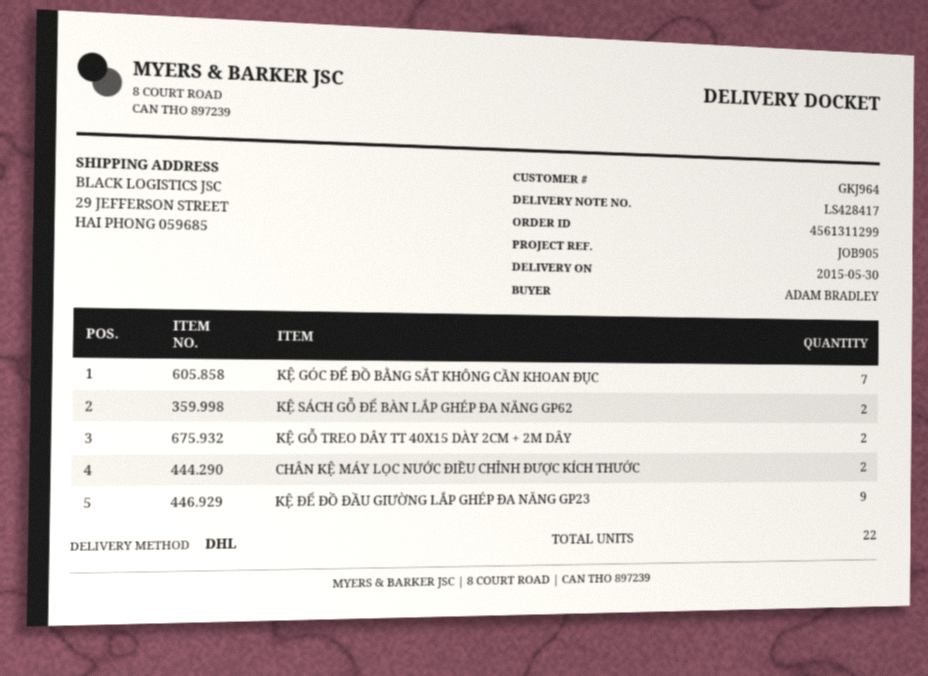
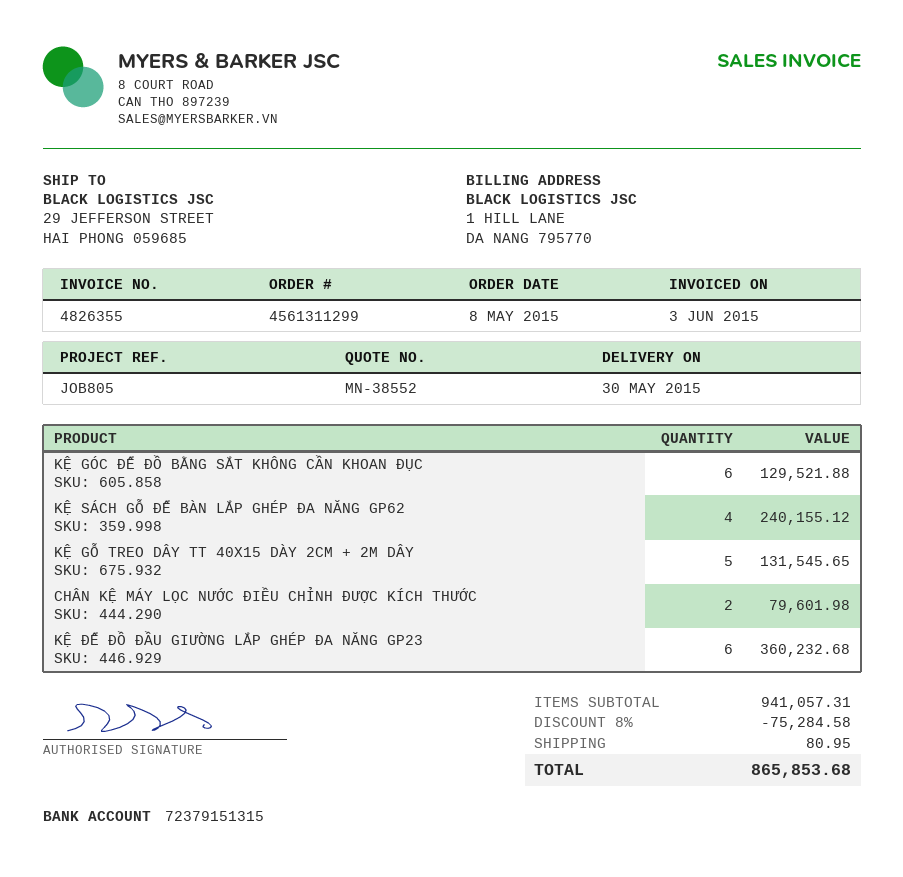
reference: JOB905 -> JOB805
KỆ GÓC ĐỂ ĐỒ BẰNG SẮT KHÔNG CẦN KHOAN ĐỤC: 7 -> 6
KỆ SÁCH GỖ ĐỂ BÀN LẮP GHÉP ĐA NĂNG GP62: 2 -> 4
KỆ GỖ TREO DÂY TT 40X15 DÀY 2CM + 2M DÂY: 2 -> 5
KỆ ĐỂ ĐỒ ĐẦU GIƯỜNG LẮP GHÉP ĐA NĂNG GP23: 9 -> 6

